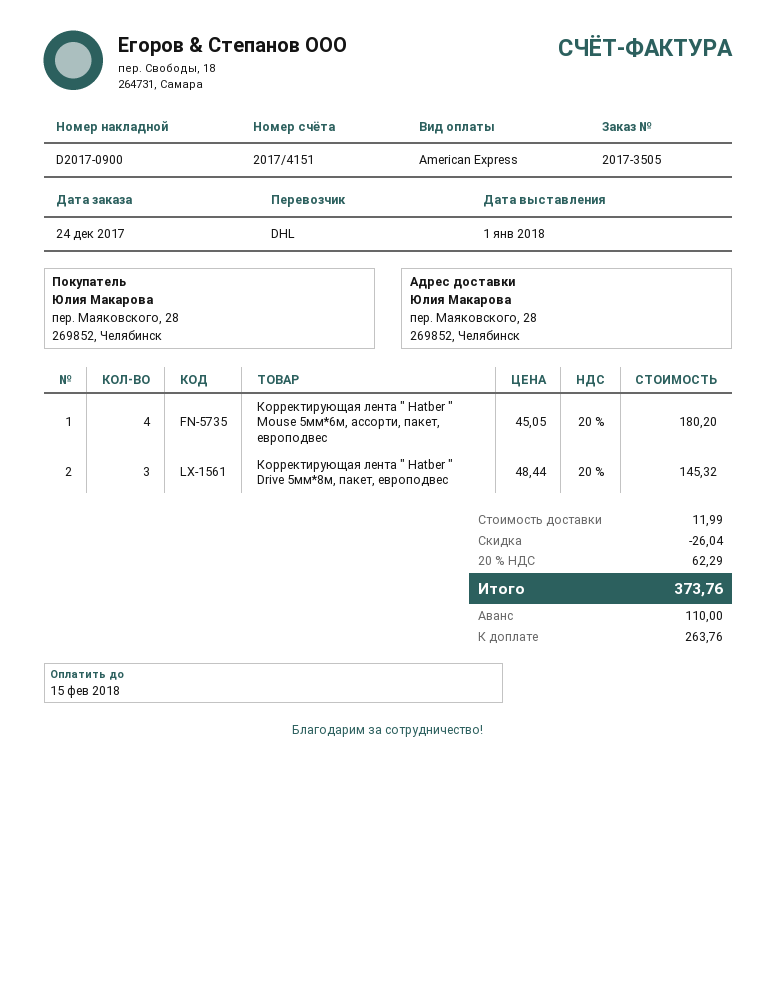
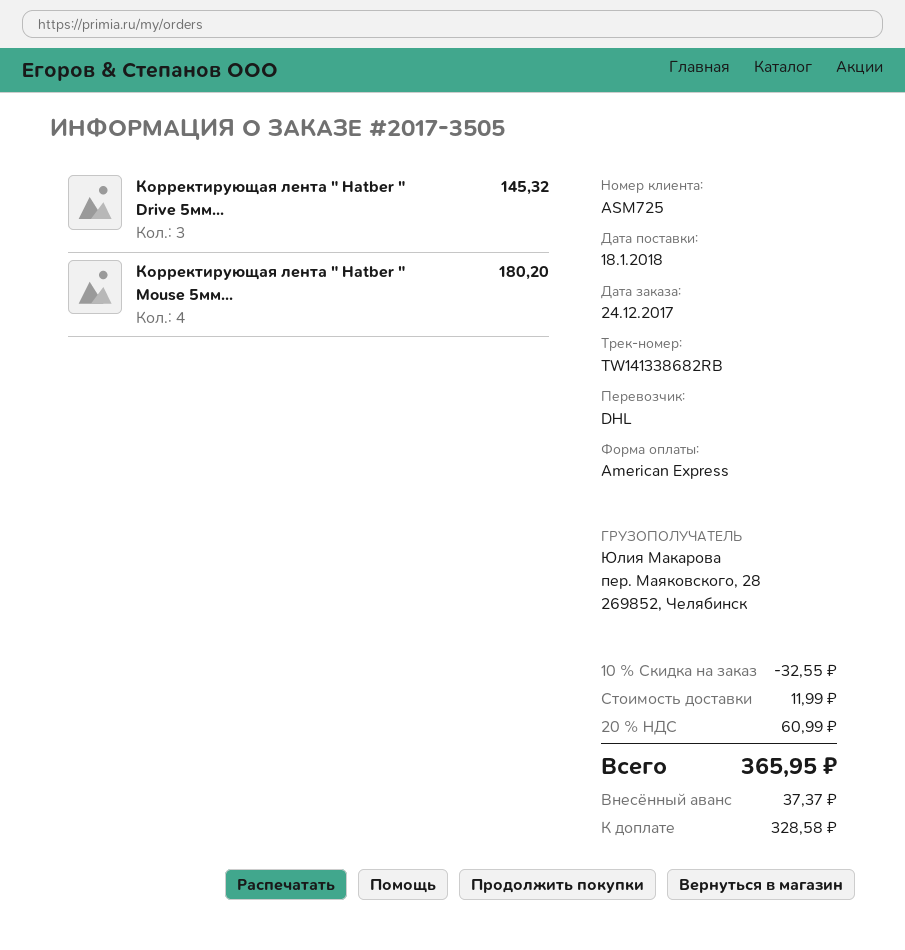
discount: 26.04 -> 32.55
tax: 20% = 62.29 -> 20% = 60.99
total: 373.76 -> 365.95
deposit: 110.00 -> 37.37
balance: 263.76 -> 328.58

